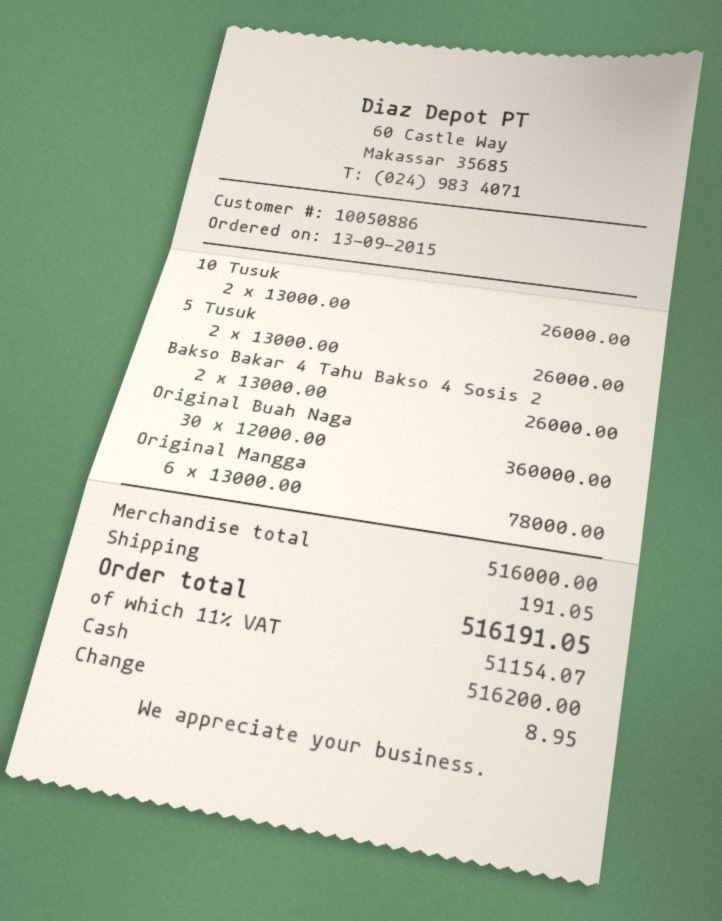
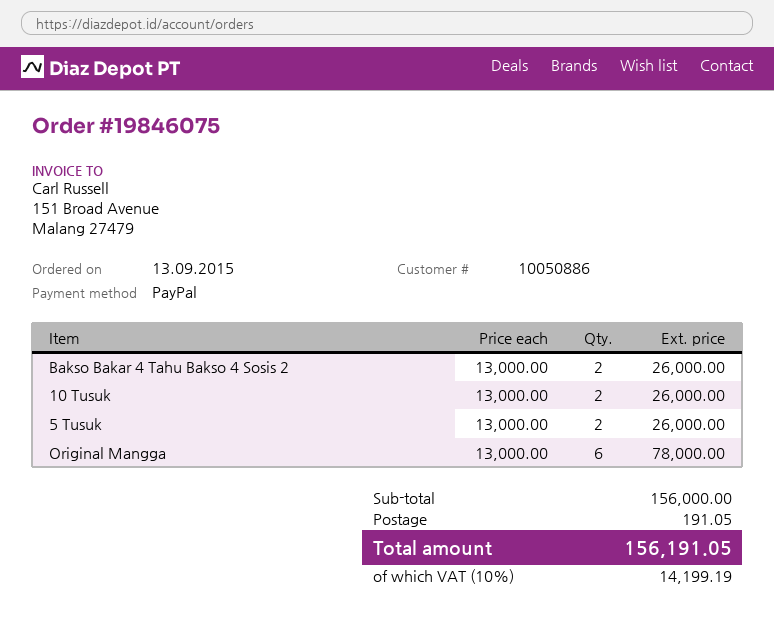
payment method: cash -> PayPal
Original Buah Naga: 30 x 12000.00 = 360000.00 -> none
subtotal: 516000.00 -> 156000.00
tax: 11% = 51154.07 -> 10% = 14199.19
total: 516191.05 -> 156191.05

